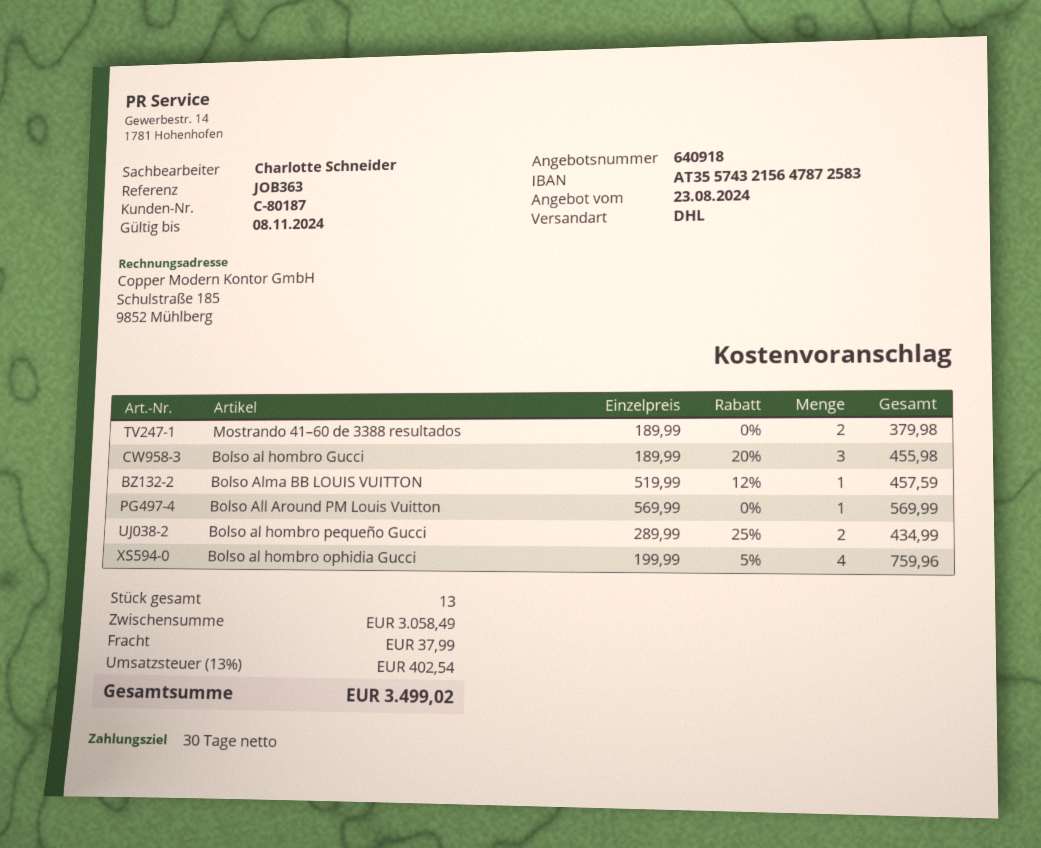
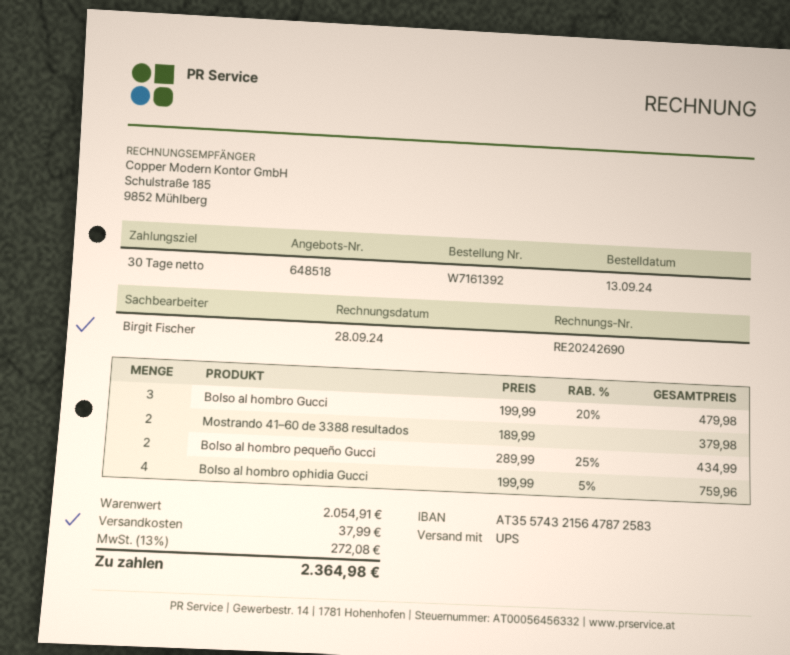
quote number: 640918 -> 648518
sales rep: Charlotte Schneider -> Birgit Fischer
shipping method: DHL -> UPS
Bolso al hombro Gucci: 3 x 189.99 - 20% = 455.98 -> 3 x 199.99 - 20% = 479.98
Bolso Alma BB LOUIS VUITTON: 1 x 519.99 - 12% = 457.59 -> none
Bolso All Around PM Louis Vuitton: 1 x 569.99 = 569.99 -> none
subtotal: 3058.49 -> 2054.91
tax: 13% = 402.54 -> 13% = 272.08
total: 3499.02 -> 2364.98

